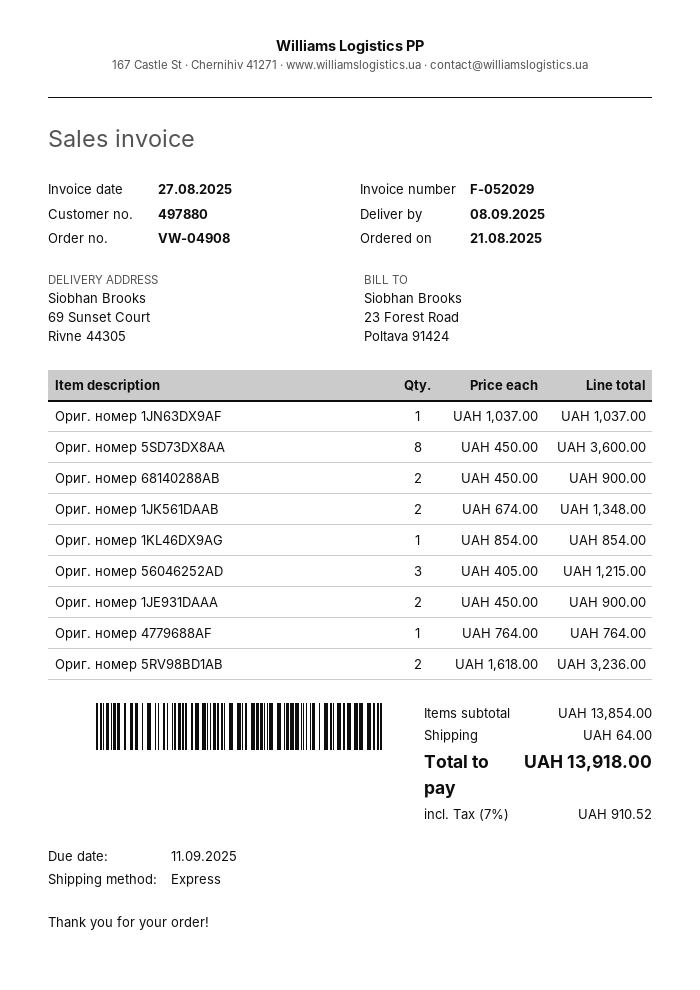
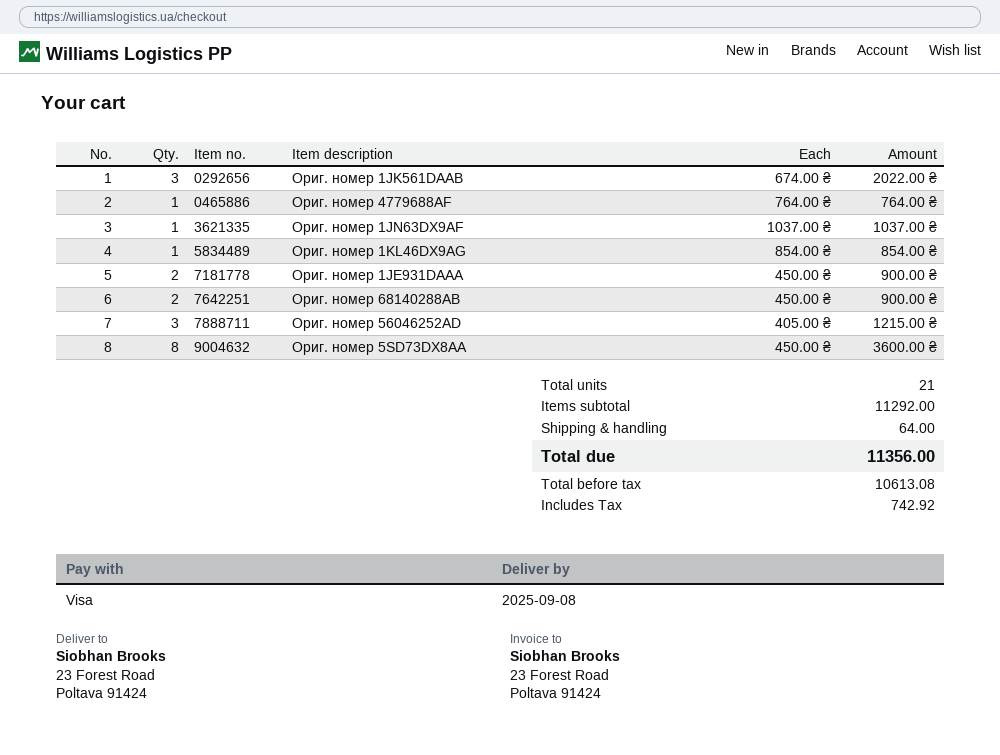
ship to: 69 Sunset Court, Rivne 44305 -> 23 Forest Road, Poltava 91424
Ориг. номер 1JK561DAAB: 2 x 674.00 = 1348.00 -> 3 x 674.00 = 2022.00
Ориг. номер 5RV98BD1AB: 2 x 1618.00 = 3236.00 -> none
subtotal: 13854.00 -> 11292.00
tax: 910.52 -> 742.92
total: 13918.00 -> 11356.00

